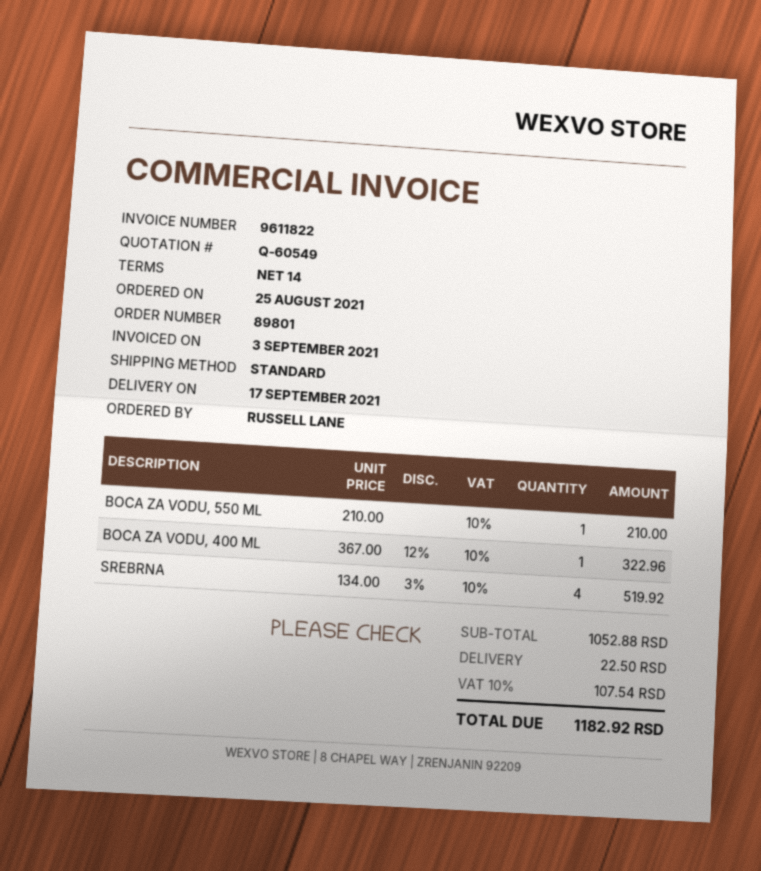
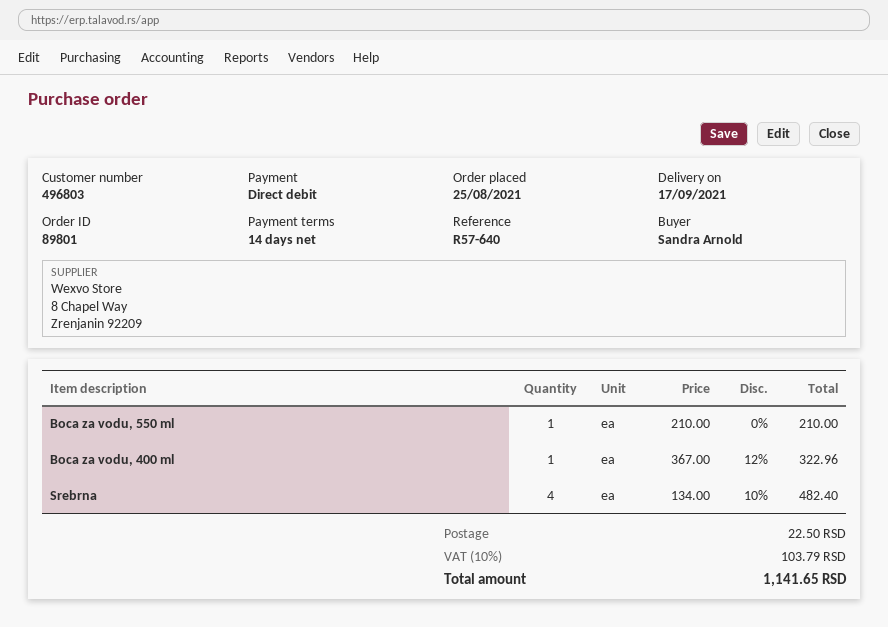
ordered by: RUSSELL LANE -> Sandra Arnold
SREBRNA: 4 x 134.00 - 3% = 519.92 -> 4 x 134.00 - 10% = 482.40
tax: 10% = 107.54 -> 10% = 103.79
total: 1182.92 -> 1141.65

